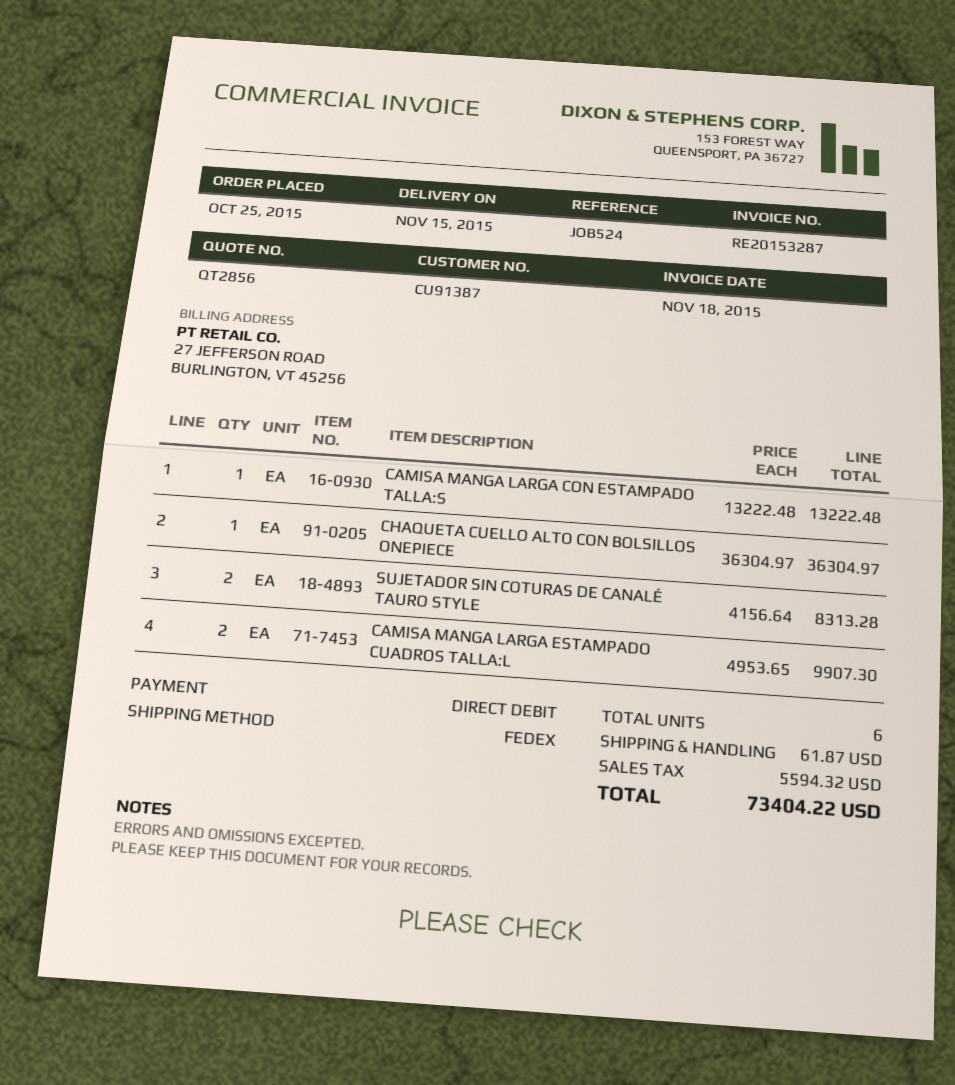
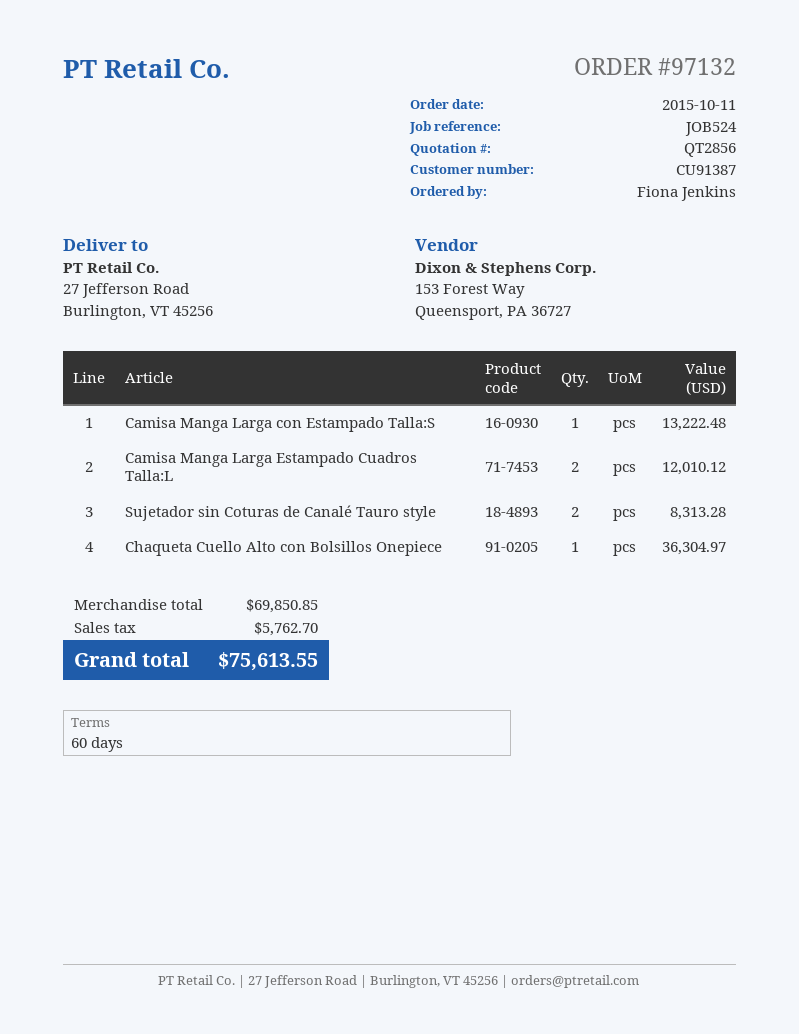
order date: 2015-10-25 -> 2015-10-11
CAMISA MANGA LARGA ESTAMPADO CUADROS TALLA:L: 2 for 9907.30 -> 2 for 12010.12
shipping: 61.87 -> none
tax: 5594.32 -> 5762.70
total: 73404.22 -> 75613.55

